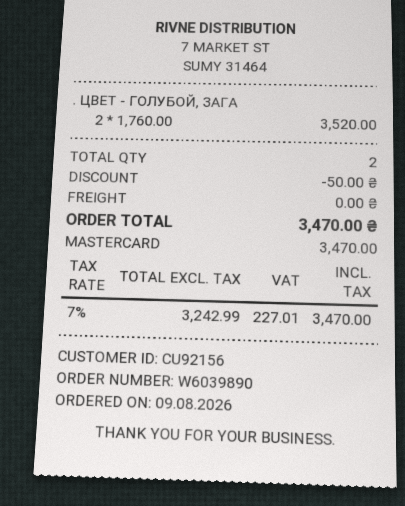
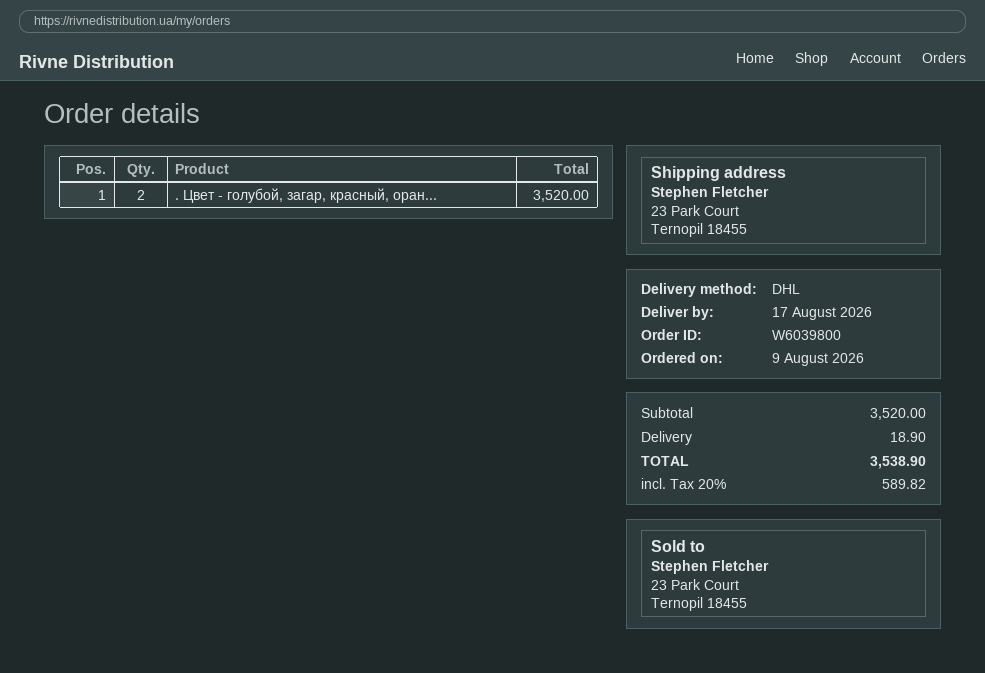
order number: W6039890 -> W6039800
discount: 50.00 -> none
shipping: 0.00 -> 18.90
tax: 7% = 227.01 -> 20% = 589.82
total: 3470.00 -> 3538.90

